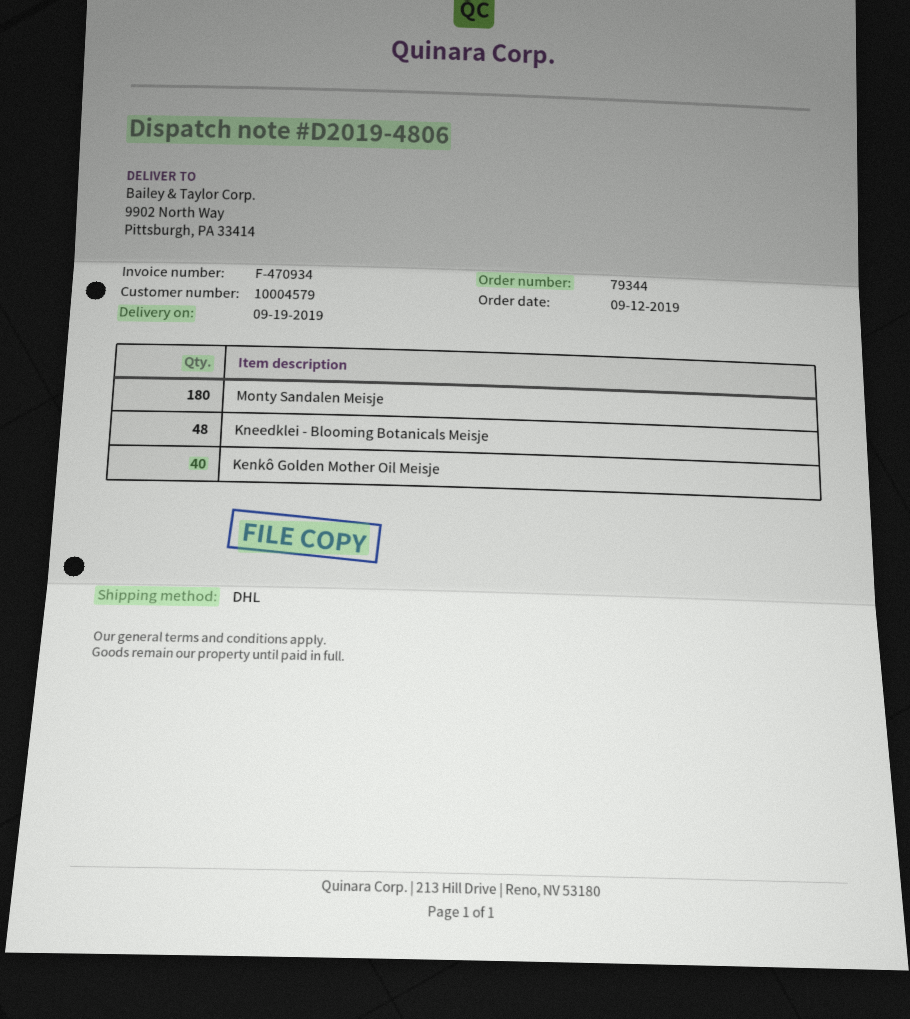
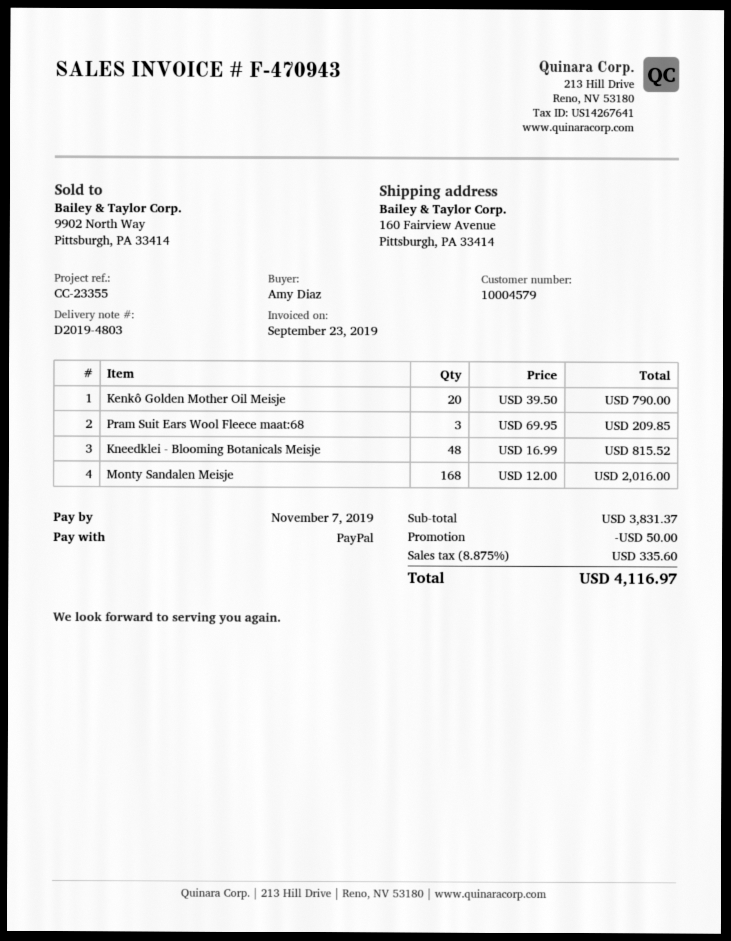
delivery note number: D2019-4806 -> D2019-4803
invoice number: F-470934 -> F-470943
ship to: 9902 North Way, Pittsburgh, PA 33414 -> 160 Fairview Avenue, Pittsburgh, PA 33414
Monty Sandalen Meisje: 180 -> 168
Kenkô Golden Mother Oil Meisje: 40 -> 20
Pram Suit Ears Wool Fleece maat:68: none -> 3

